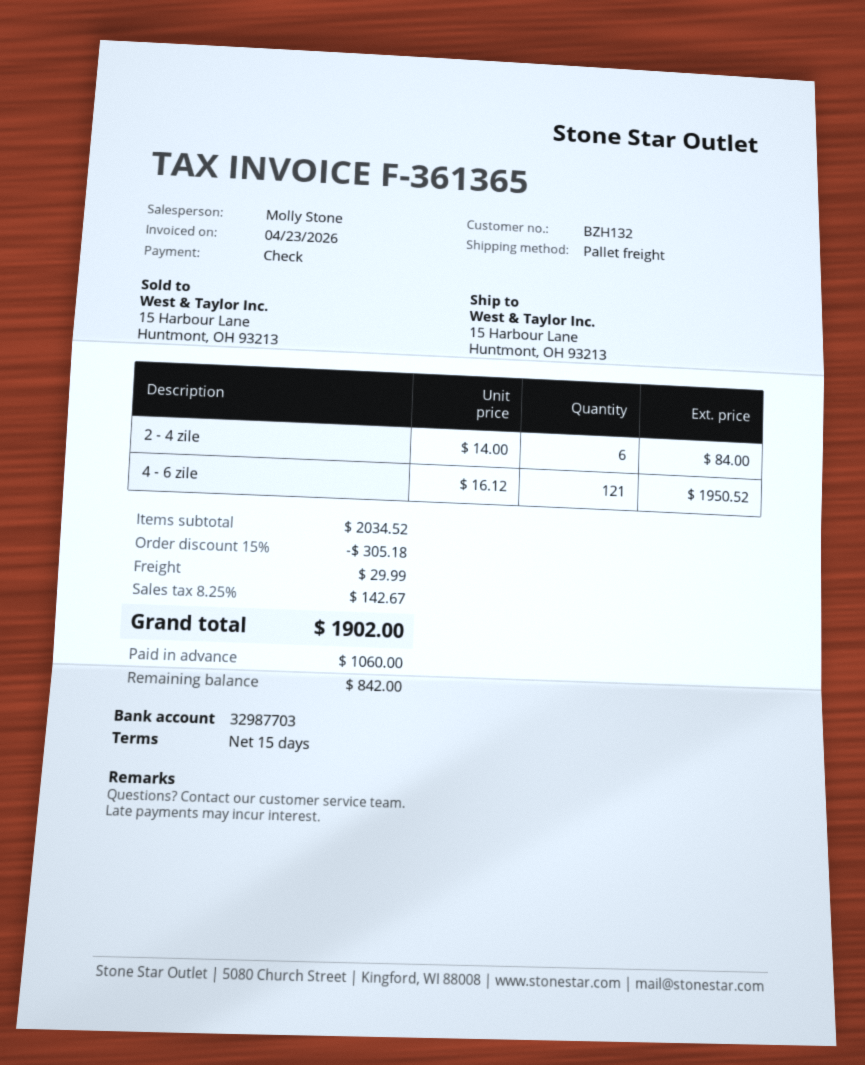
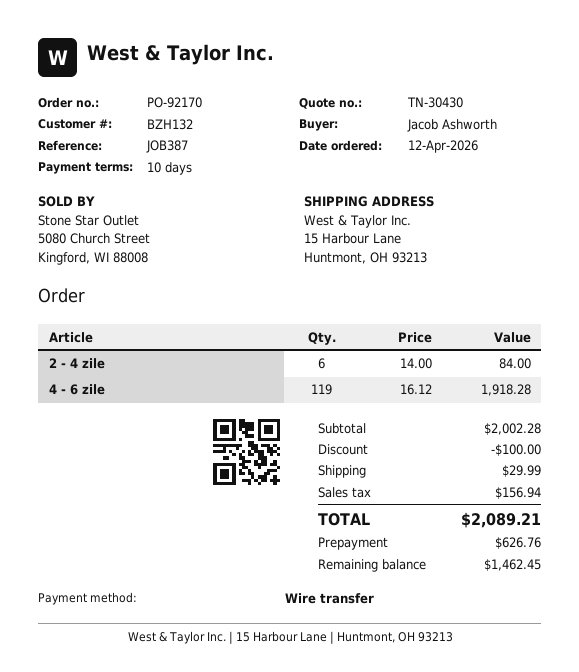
payment terms: 15 days -> 10 days
payment method: cheque -> bank transfer
4 - 6 zile: 121 x 16.12 = 1950.52 -> 119 x 16.12 = 1918.28
subtotal: 2034.52 -> 2002.28
discount: 305.18 -> 100.00
tax: 142.67 -> 156.94
total: 1902.00 -> 2089.21
deposit: 1060.00 -> 626.76
balance: 842.00 -> 1462.45

